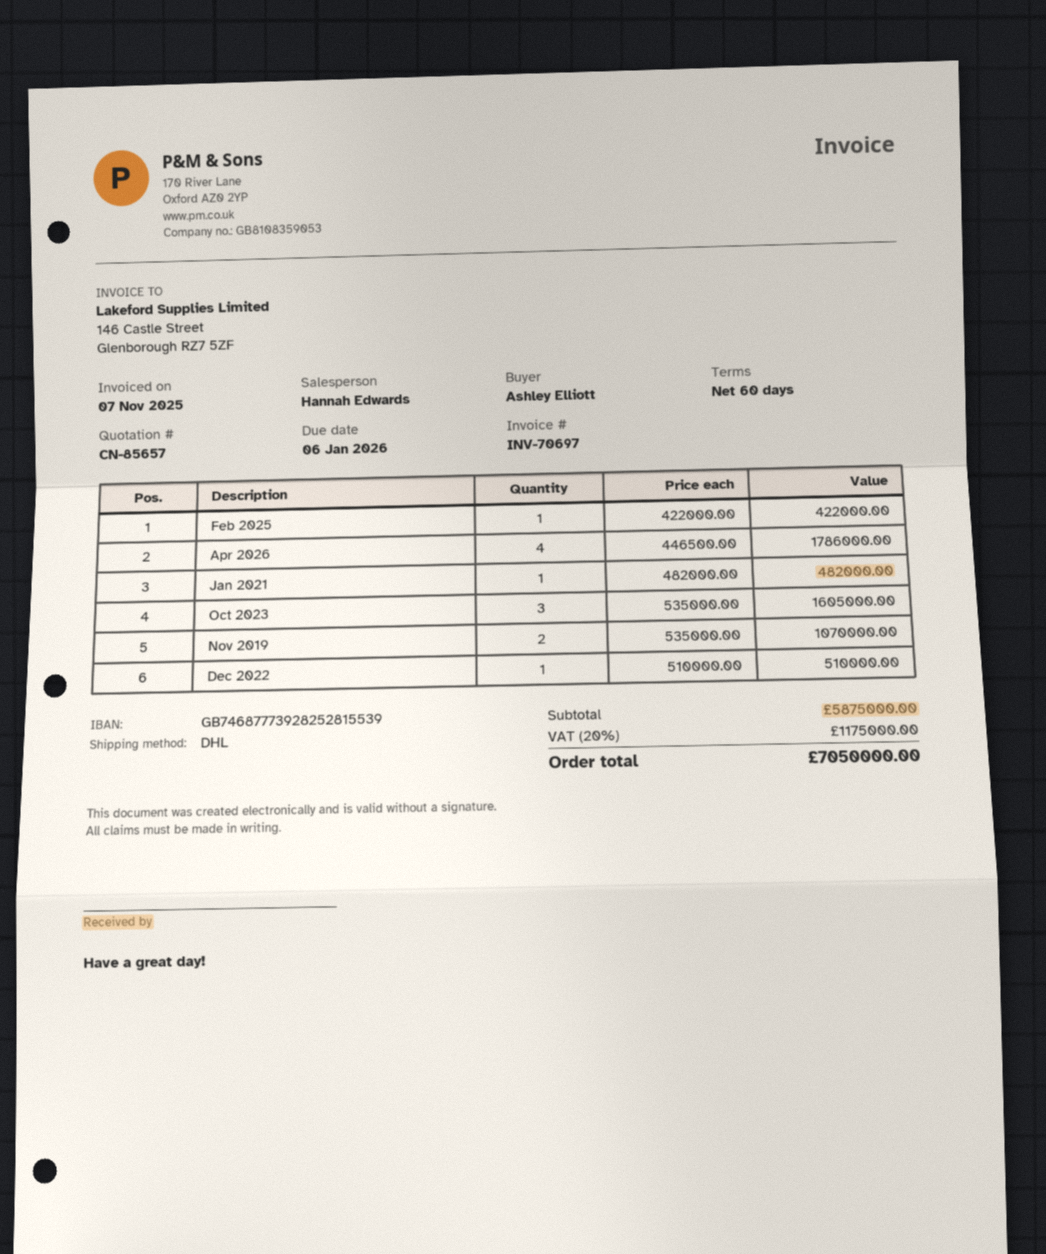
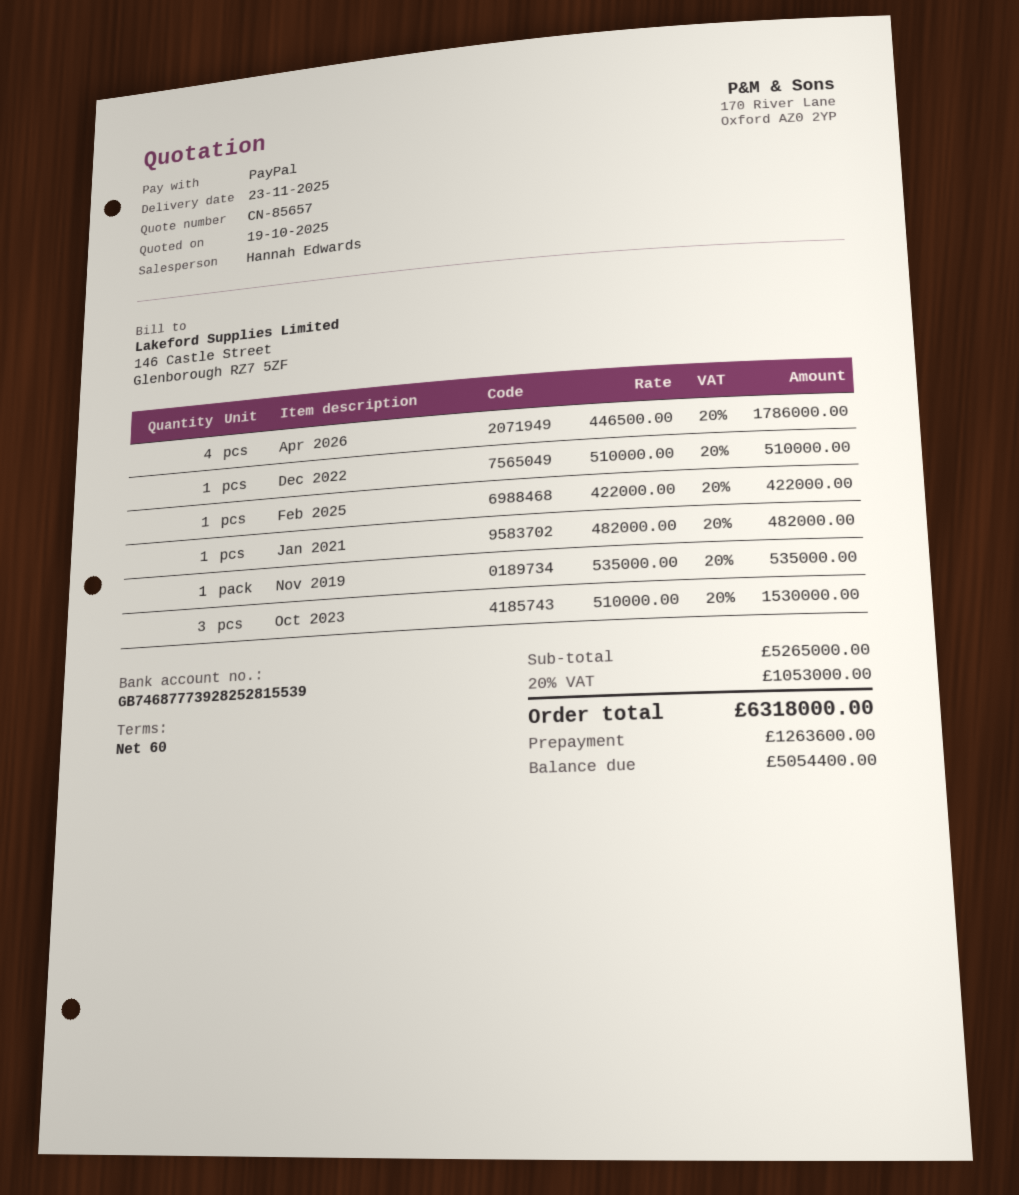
Oct 2023: 3 x 535000.00 = 1605000.00 -> 3 x 510000.00 = 1530000.00
Nov 2019: 2 x 535000.00 = 1070000.00 -> 1 x 535000.00 = 535000.00
subtotal: 5875000.00 -> 5265000.00
tax: 20% = 1175000.00 -> 20% = 1053000.00
total: 7050000.00 -> 6318000.00

